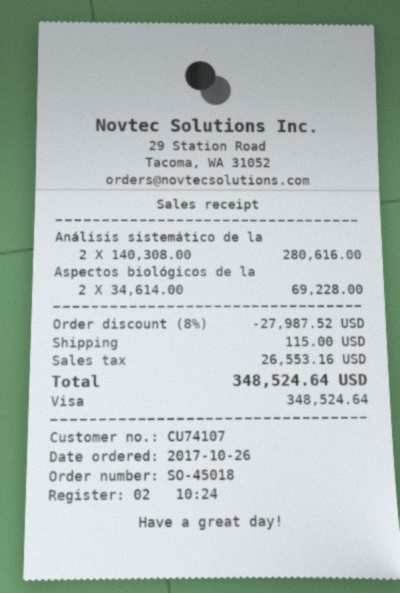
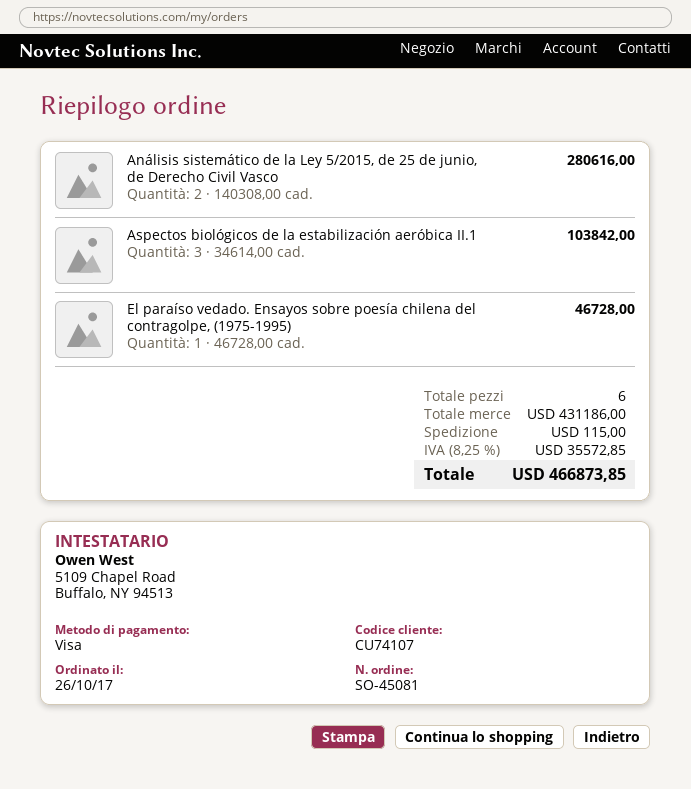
order number: SO-45018 -> SO-45081
Aspectos biológicos de la: 2 x 34614.00 = 69228.00 -> 3 x 34614.00 = 103842.00
El paraíso vedado. Ensayos sobre poesía chilena del contragolpe, (1975-1995): none -> 1 x 46728.00 = 46728.00
discount: 8% = 27987.52 -> none
tax: 26553.16 -> 35572.85
total: 348524.64 -> 466873.85

